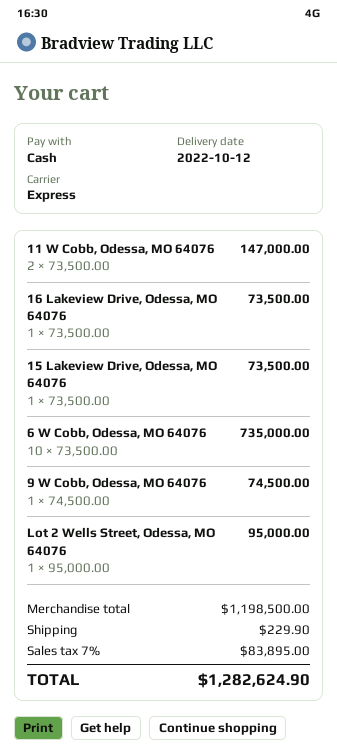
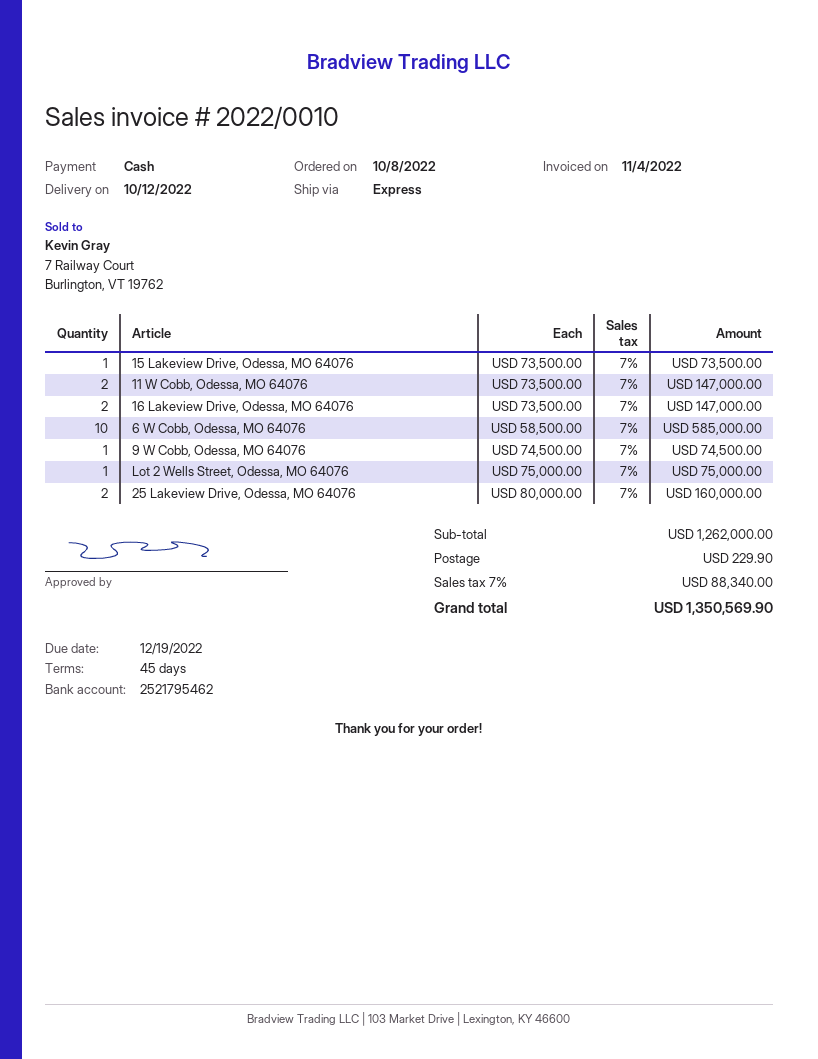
16 Lakeview Drive, Odessa, MO 64076: 1 x 73500.00 = 73500.00 -> 2 x 73500.00 = 147000.00
6 W Cobb, Odessa, MO 64076: 10 x 73500.00 = 735000.00 -> 10 x 58500.00 = 585000.00
Lot 2 Wells Street, Odessa, MO 64076: 1 x 95000.00 = 95000.00 -> 1 x 75000.00 = 75000.00
25 Lakeview Drive, Odessa, MO 64076: none -> 2 x 80000.00 = 160000.00
subtotal: 1198500.00 -> 1262000.00
tax: 7% = 83895.00 -> 7% = 88340.00
total: 1282624.90 -> 1350569.90

